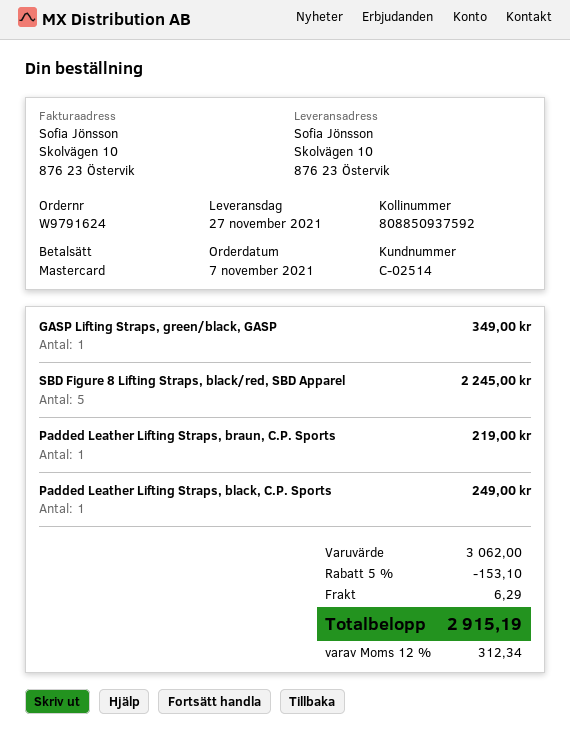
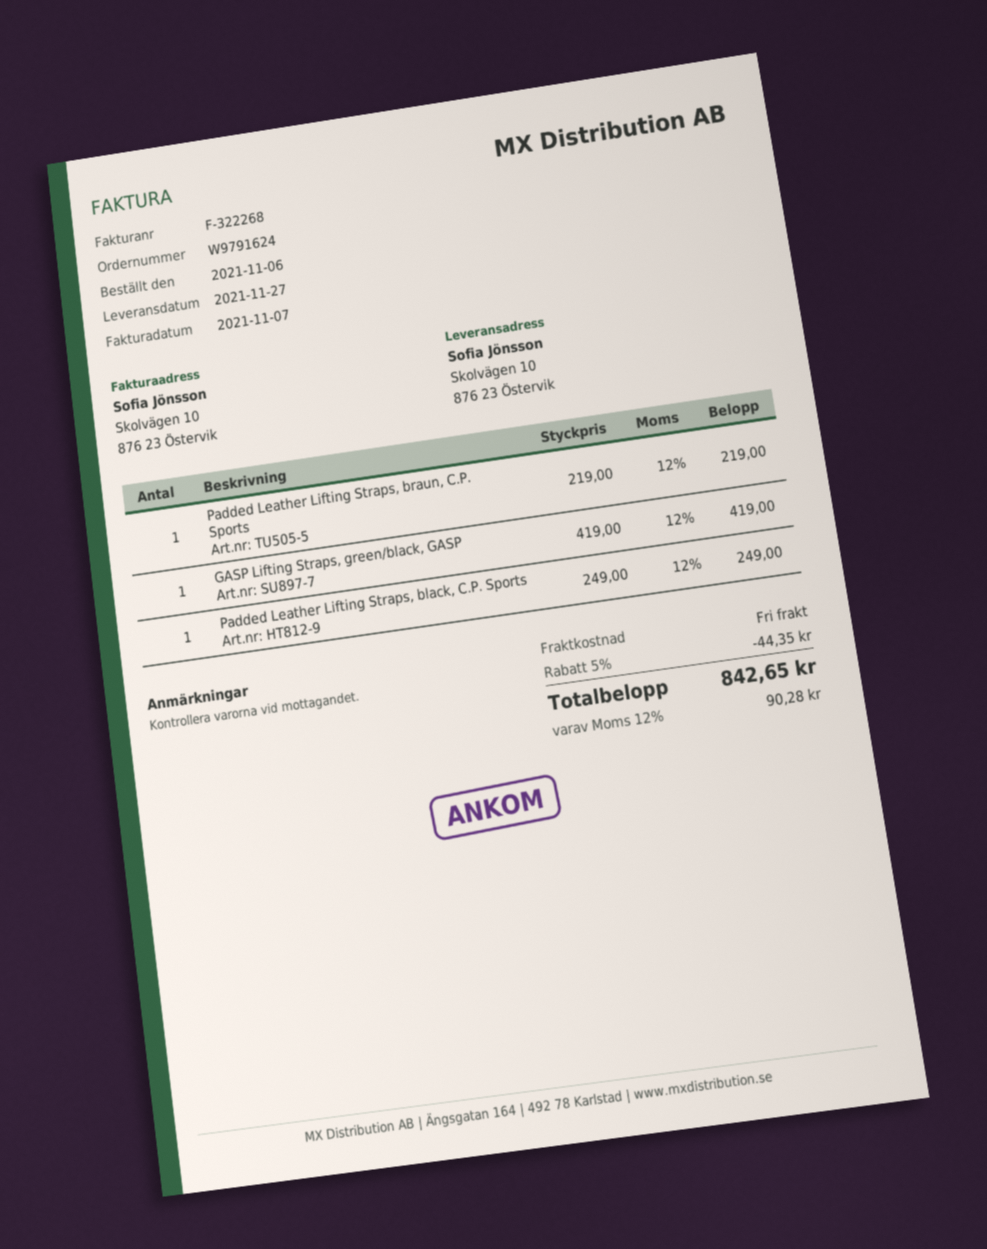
order date: 2021-11-07 -> 2021-11-06
GASP Lifting Straps, green/black, GASP: 1 for 349.00 -> 1 for 419.00
SBD Figure 8 Lifting Straps, black/red, SBD Apparel: 5 for 2245.00 -> none
discount: 5% = 153.10 -> 5% = 44.35
shipping: 6.29 -> 0.00
tax: 12% = 312.34 -> 12% = 90.28
total: 2915.19 -> 842.65

